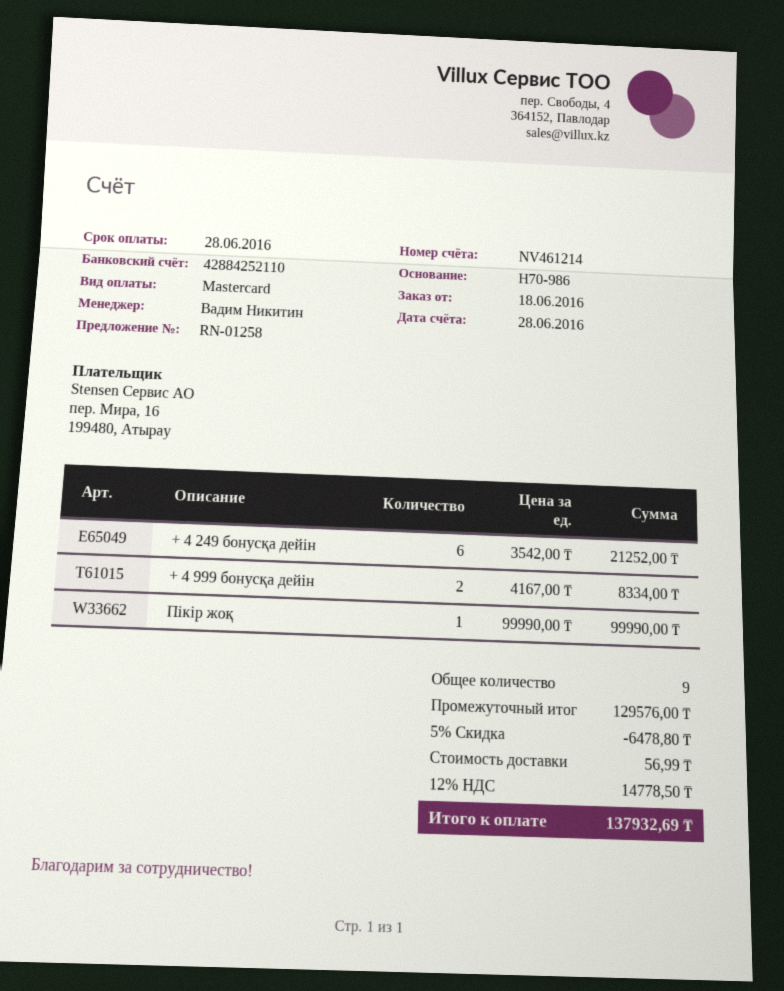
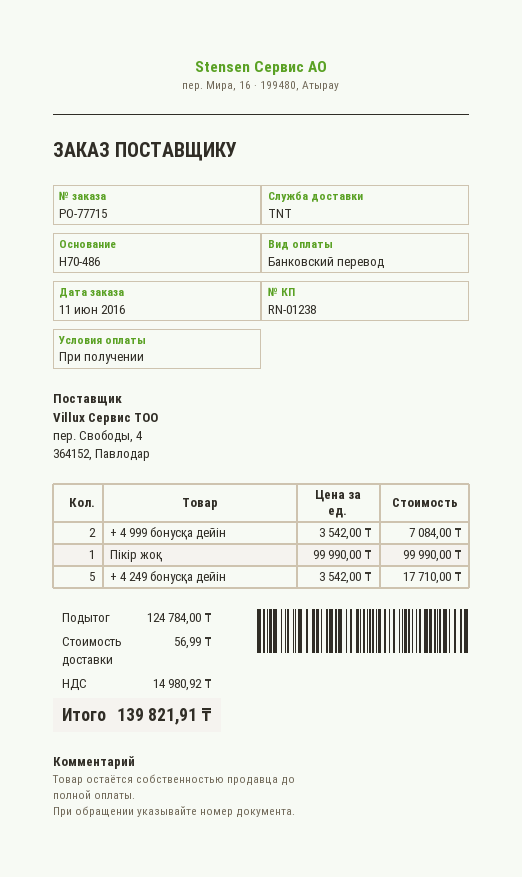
quote number: RN-01258 -> RN-01238
order date: 2016-06-18 -> 2016-06-11
reference: H70-986 -> H70-486
payment method: Mastercard -> bank transfer
+ 4 249 бонусқа дейін: 6 x 3542.00 = 21252.00 -> 5 x 3542.00 = 17710.00
+ 4 999 бонусқа дейін: 2 x 4167.00 = 8334.00 -> 2 x 3542.00 = 7084.00
subtotal: 129576.00 -> 124784.00
discount: 5% = 6478.80 -> none
tax: 14778.50 -> 14980.92
total: 137932.69 -> 139821.91

